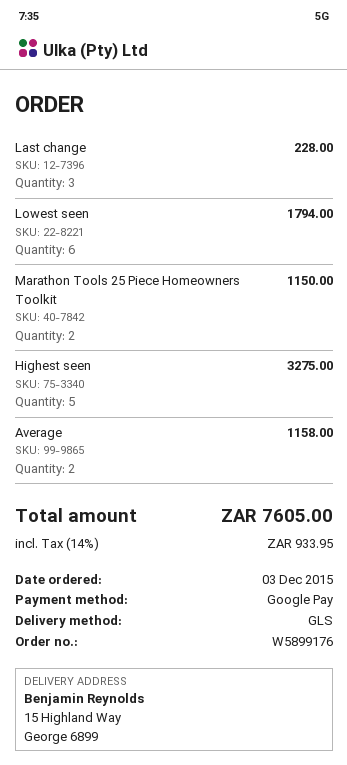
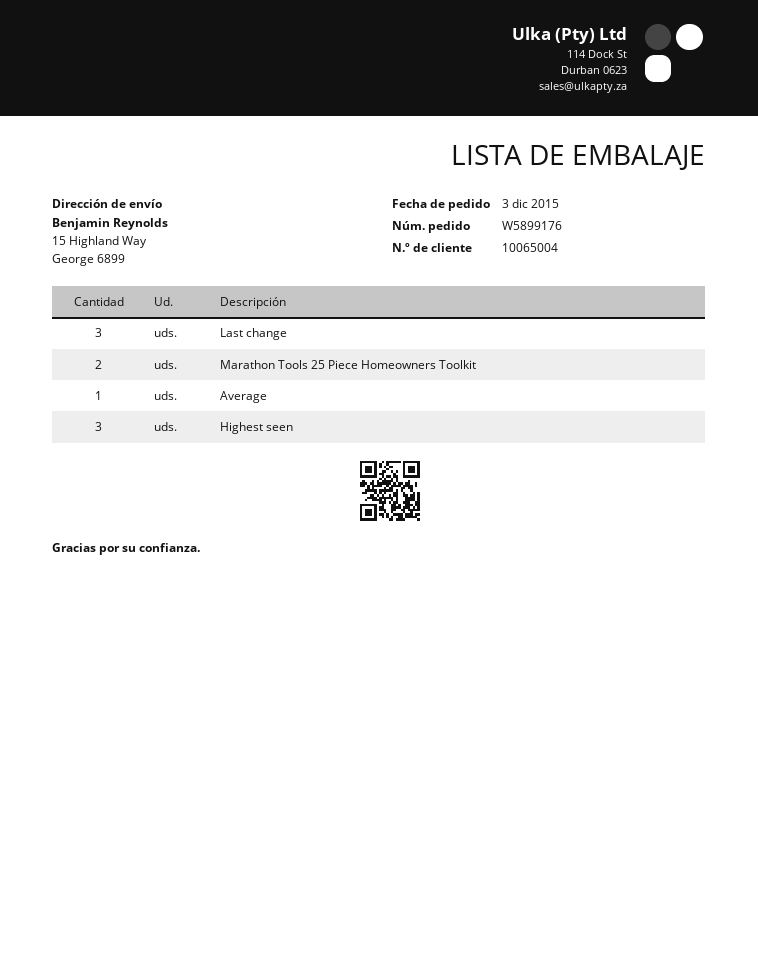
Lowest seen: 6 -> none
Highest seen: 5 -> 3
Average: 2 -> 1

